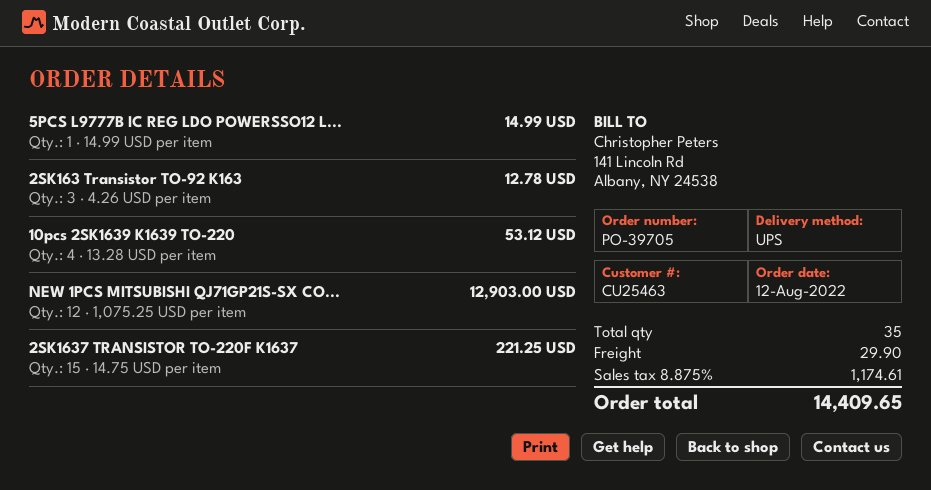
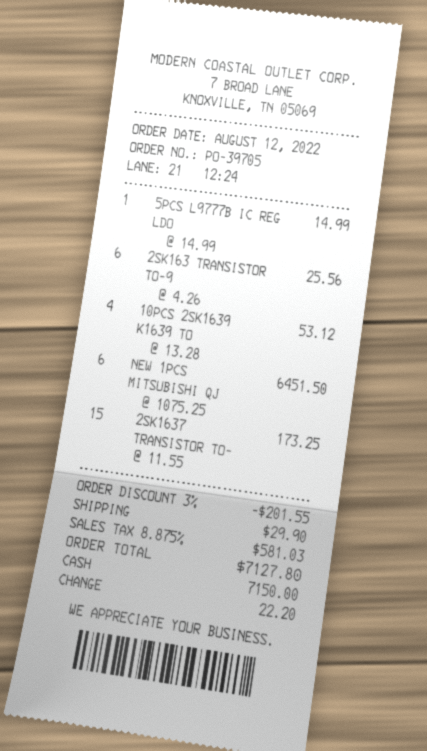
2SK163 Transistor TO-92 K163: 3 x 4.26 = 12.78 -> 6 x 4.26 = 25.56
NEW 1PCS MITSUBISHI QJ71GP21S-SX CO...: 12 x 1075.25 = 12903.00 -> 6 x 1075.25 = 6451.50
2SK1637 TRANSISTOR TO-220F K1637: 15 x 14.75 = 221.25 -> 15 x 11.55 = 173.25
discount: none -> 3% = 201.55
tax: 8.875% = 1174.61 -> 8.875% = 581.03
total: 14409.65 -> 7127.80

